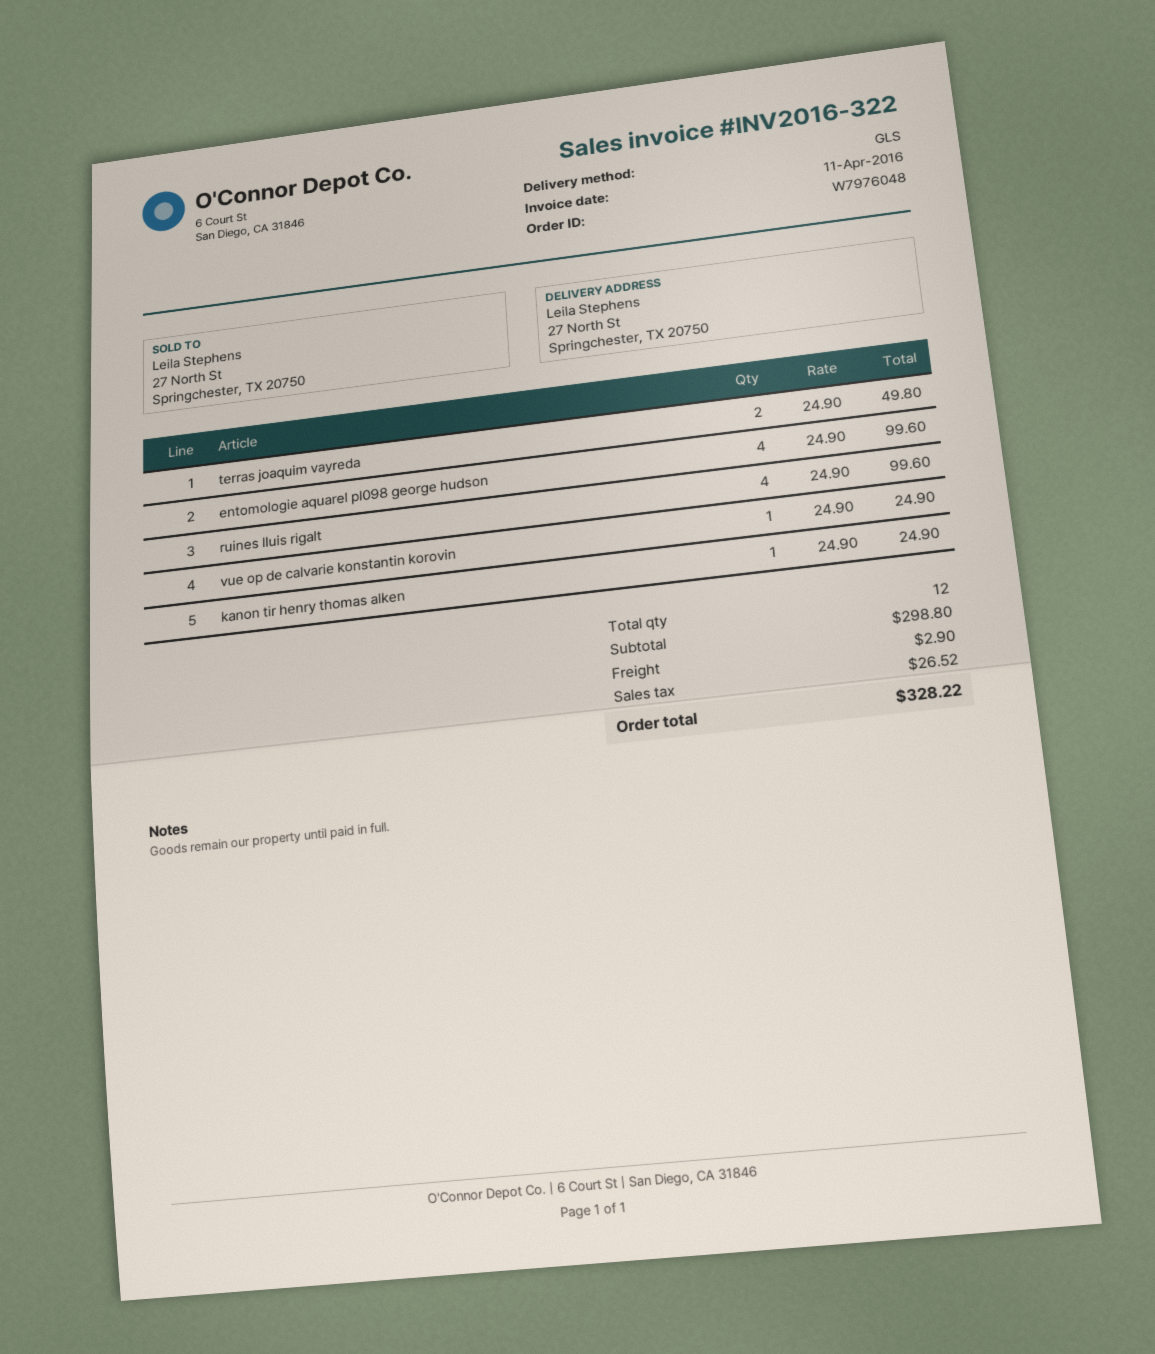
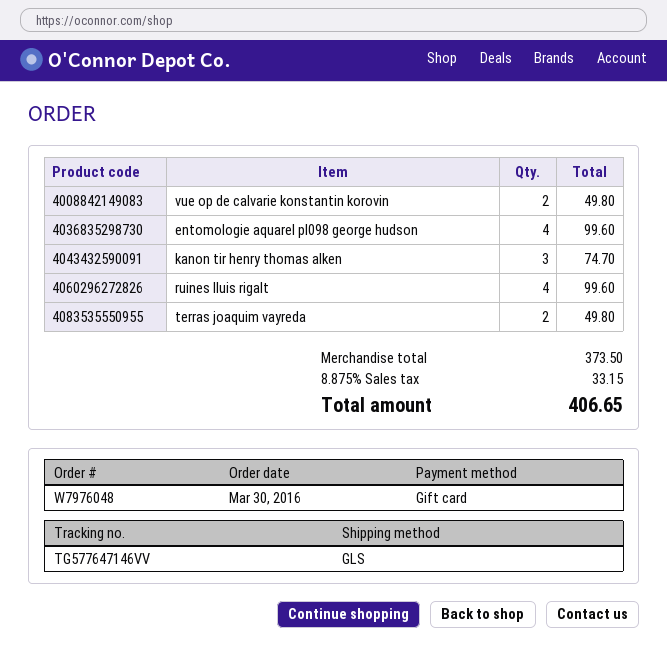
vue op de calvarie konstantin korovin: 1 for 24.90 -> 2 for 49.80
kanon tir henry thomas alken: 1 for 24.90 -> 3 for 74.70
subtotal: 298.80 -> 373.50
shipping: 2.90 -> none
tax: 26.52 -> 33.15
total: 328.22 -> 406.65

